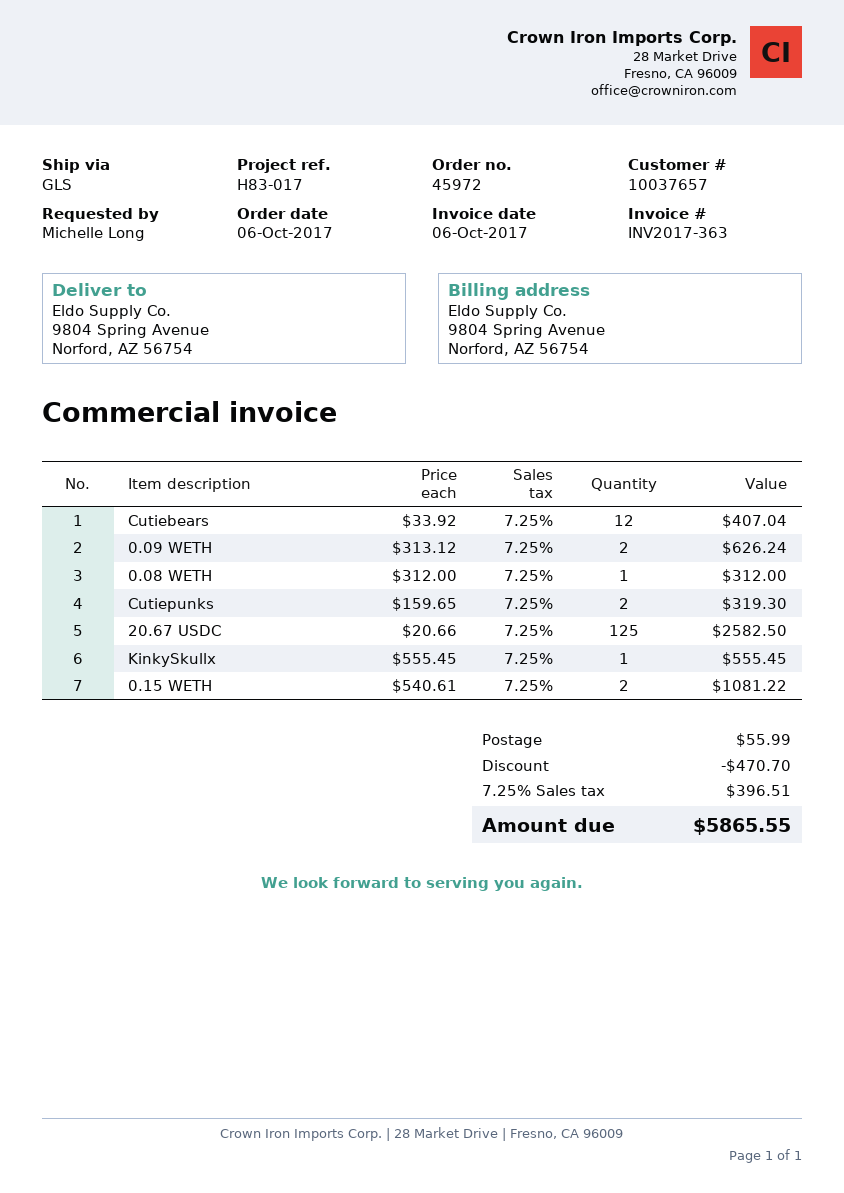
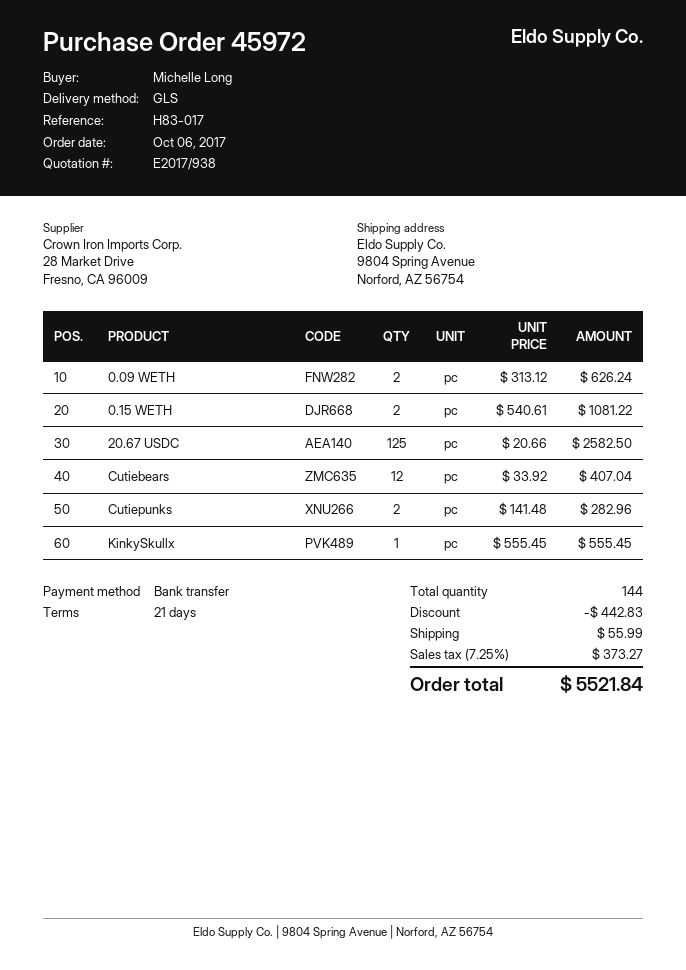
0.08 WETH: 1 x 312.00 = 312.00 -> none
Cutiepunks: 2 x 159.65 = 319.30 -> 2 x 141.48 = 282.96
discount: 470.70 -> 442.83
tax: 7.25% = 396.51 -> 7.25% = 373.27
total: 5865.55 -> 5521.84

